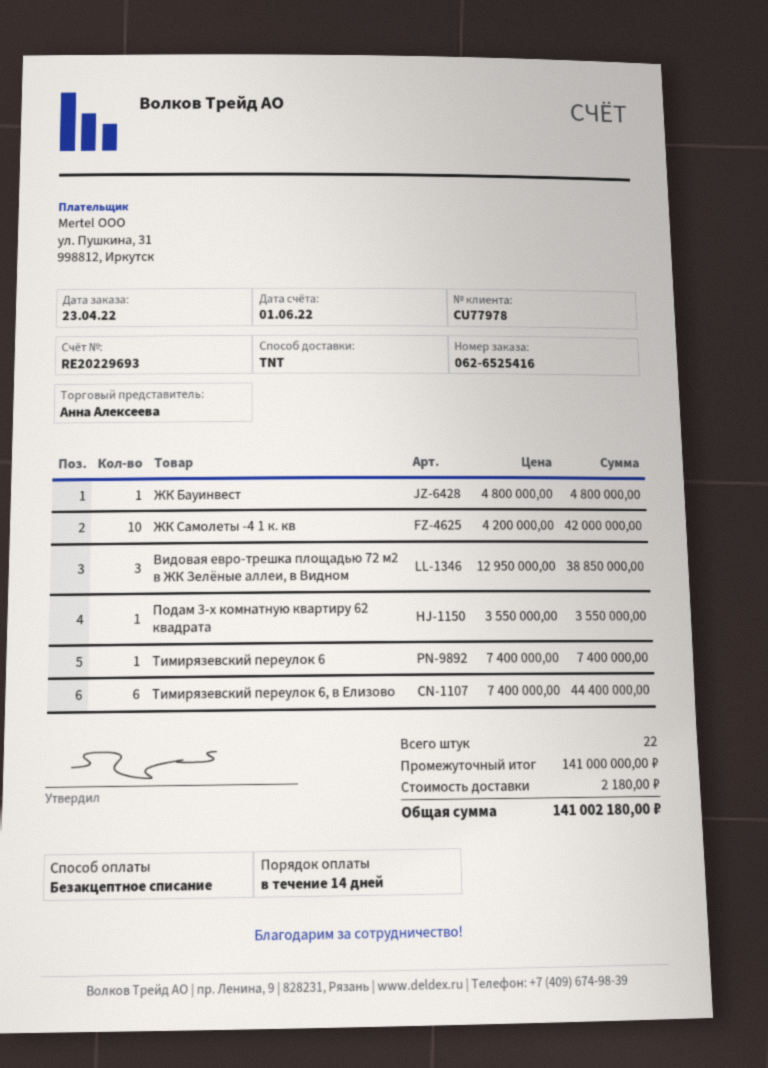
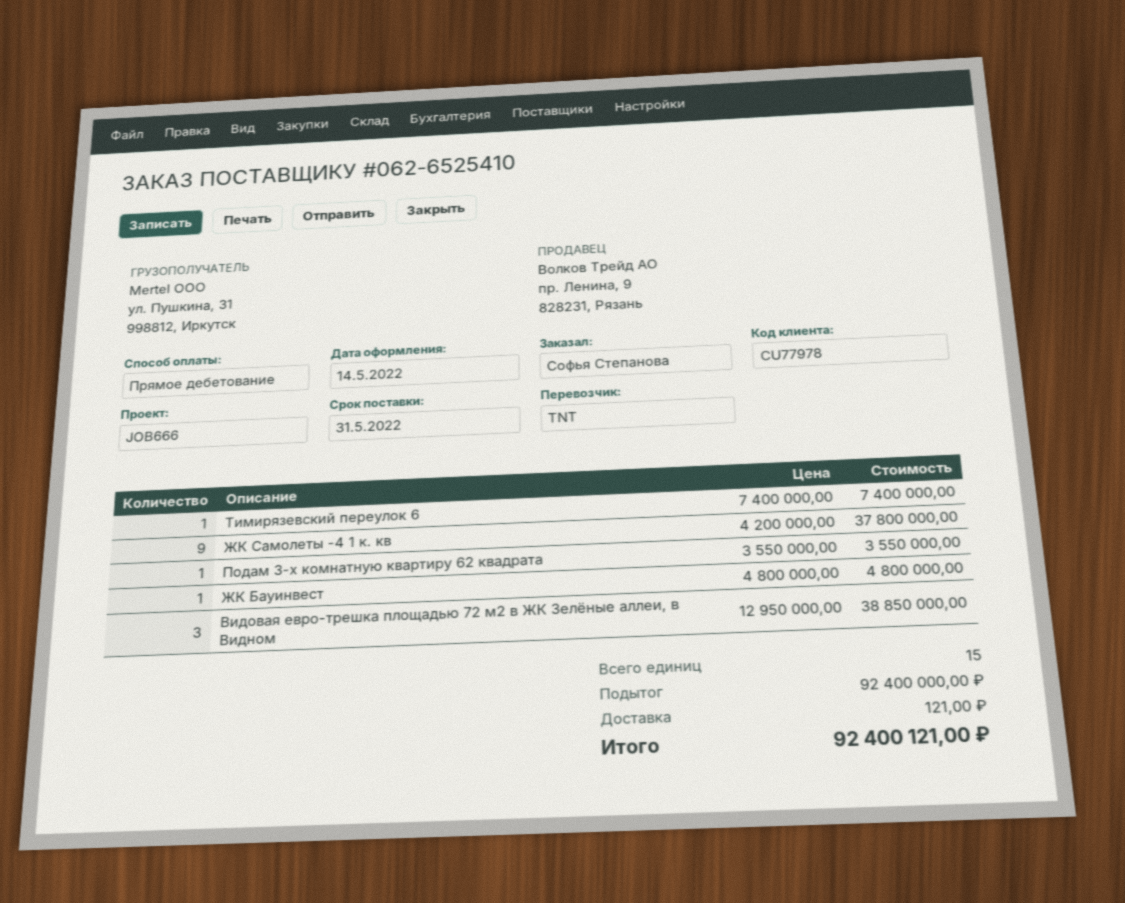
order number: 062-6525416 -> 062-6525410
order date: 2022-04-23 -> 2022-05-14
ЖК Самолеты -4 1 к. кв: 10 x 4200000.00 = 42000000.00 -> 9 x 4200000.00 = 37800000.00
Тимирязевский переулок 6, в Елизово: 6 x 7400000.00 = 44400000.00 -> none
total quantity: 22 -> 15
subtotal: 141000000.00 -> 92400000.00
shipping: 2180.00 -> 121.00
total: 141002180.00 -> 92400121.00

